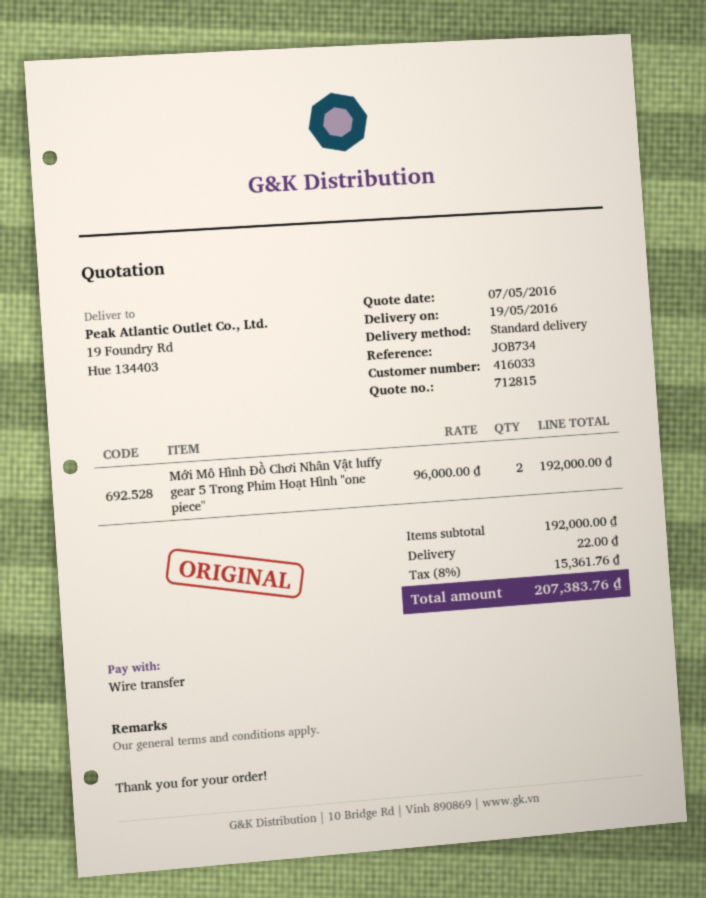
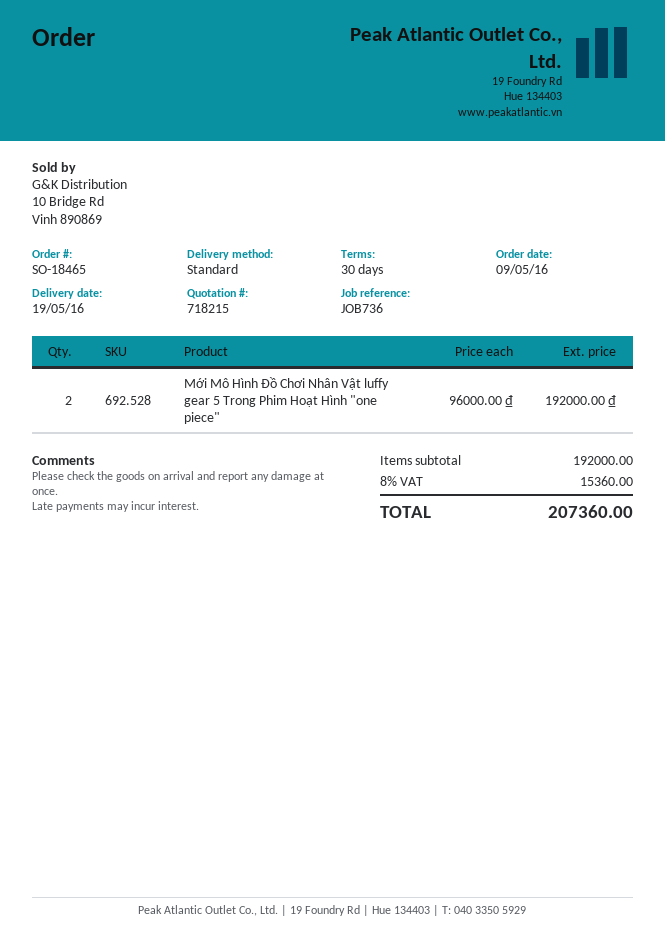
quote number: 712815 -> 718215
reference: JOB734 -> JOB736
shipping: 22.00 -> none
tax: 8% = 15361.76 -> 8% = 15360.00
total: 207383.76 -> 207360.00

